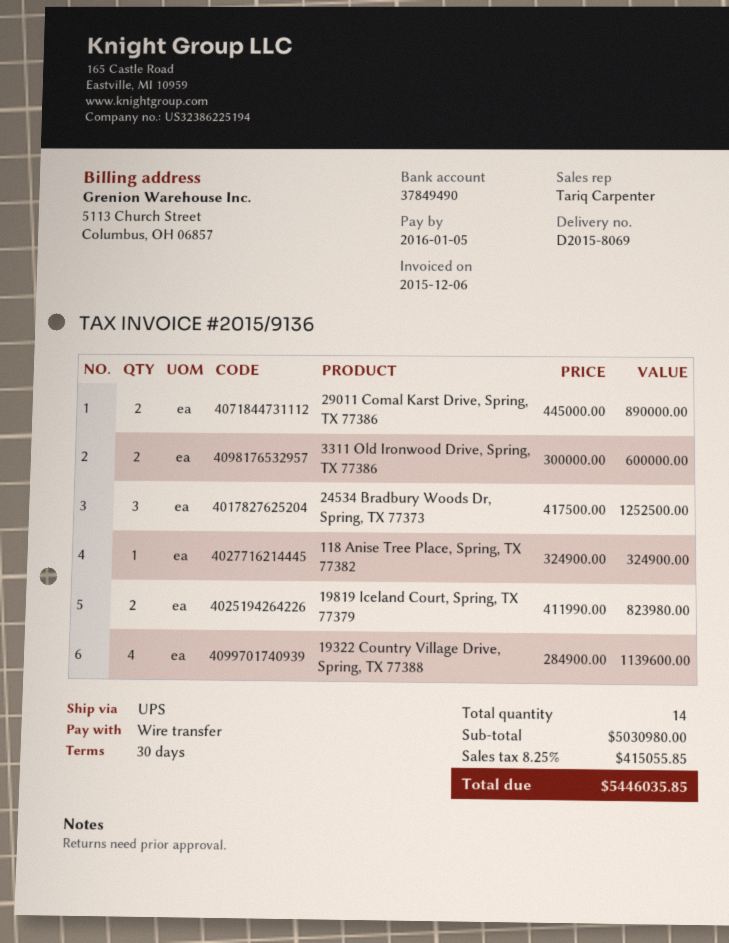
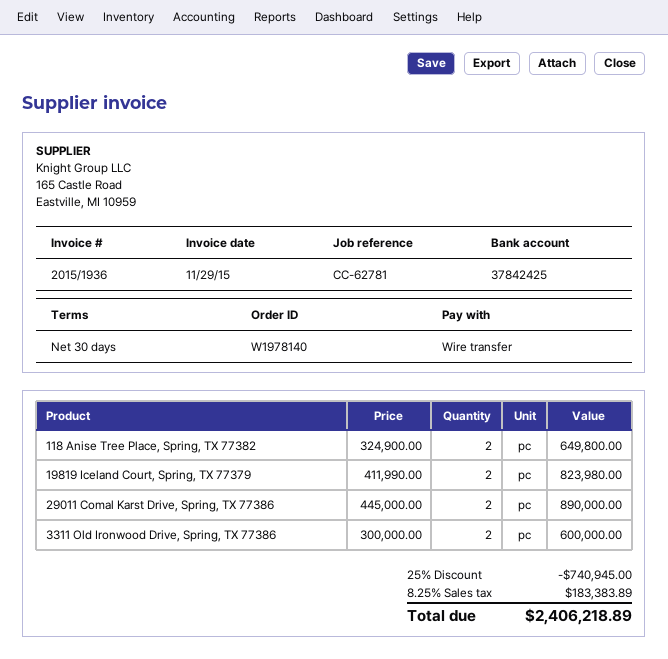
invoice number: 2015/9136 -> 2015/1936
invoice date: 2015-12-06 -> 2015-11-29
bank account: 37849490 -> 37842425
24534 Bradbury Woods Dr, Spring, TX 77373: 3 x 417500.00 = 1252500.00 -> none
118 Anise Tree Place, Spring, TX 77382: 1 x 324900.00 = 324900.00 -> 2 x 324900.00 = 649800.00
19322 Country Village Drive, Spring, TX 77388: 4 x 284900.00 = 1139600.00 -> none
discount: none -> 25% = 740945.00
tax: 8.25% = 415055.85 -> 8.25% = 183383.89
total: 5446035.85 -> 2406218.89

